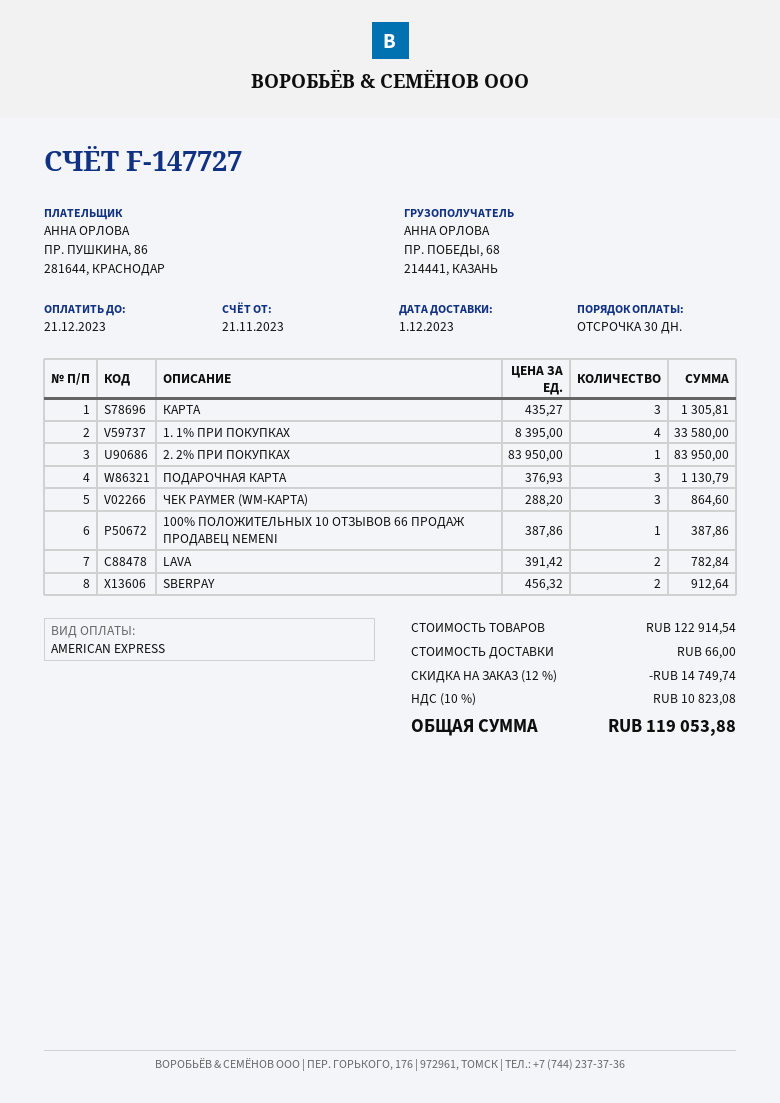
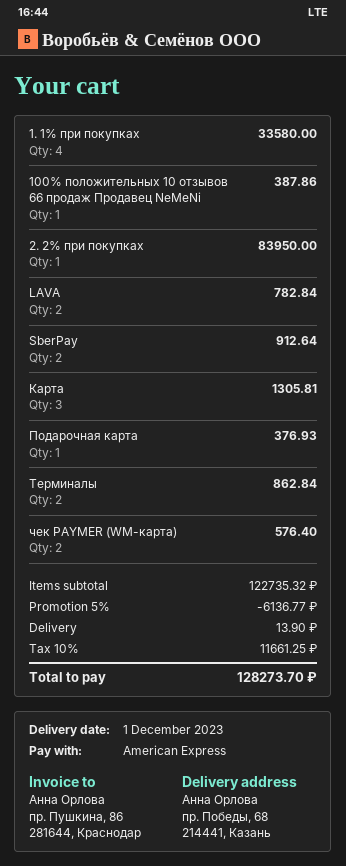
ПОДАРОЧНАЯ КАРТА: 3 for 1130.79 -> 1 for 376.93
ЧЕК PAYMER (WM-КАРТА): 3 for 864.60 -> 2 for 576.40
Терминалы: none -> 2 for 862.84
subtotal: 122914.54 -> 122735.32
discount: 12% = 14749.74 -> 5% = 6136.77
shipping: 66.00 -> 13.90
tax: 10% = 10823.08 -> 10% = 11661.25
total: 119053.88 -> 128273.70

